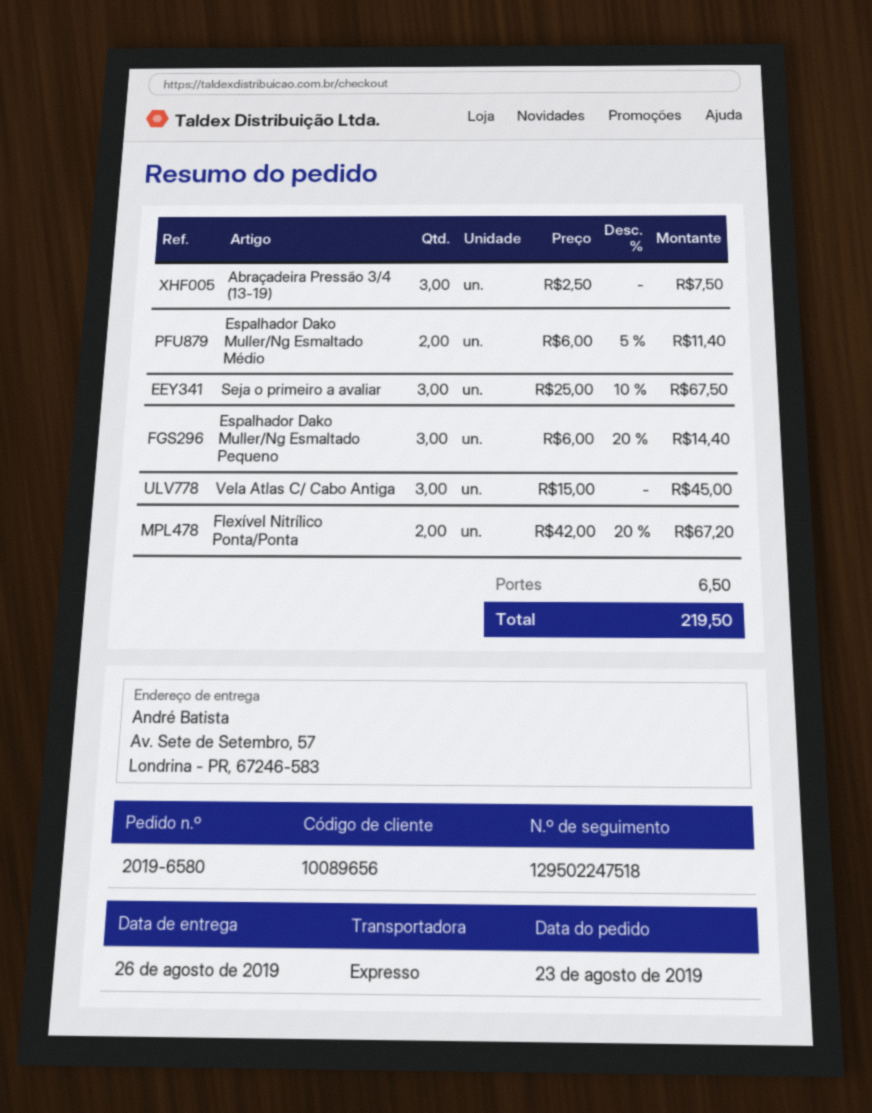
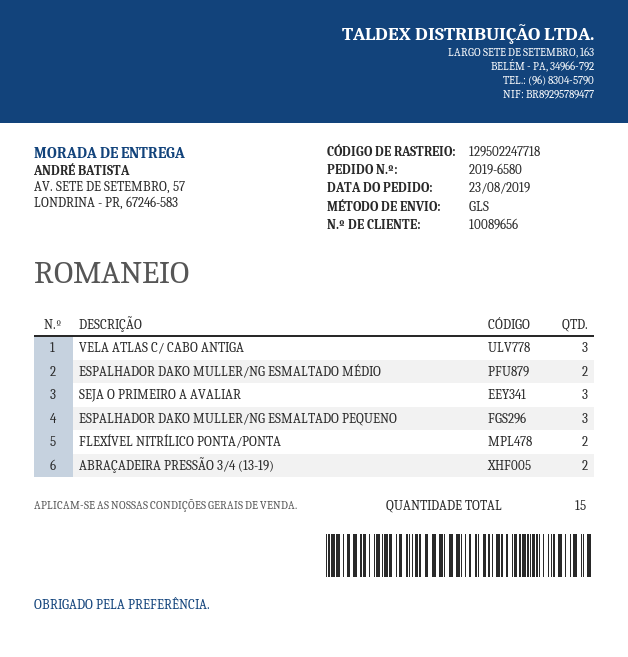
shipping method: express -> GLS
tracking number: 129502247518 -> 129502247718
Abraçadeira Pressão 3/4 (13-19): 3 -> 2

